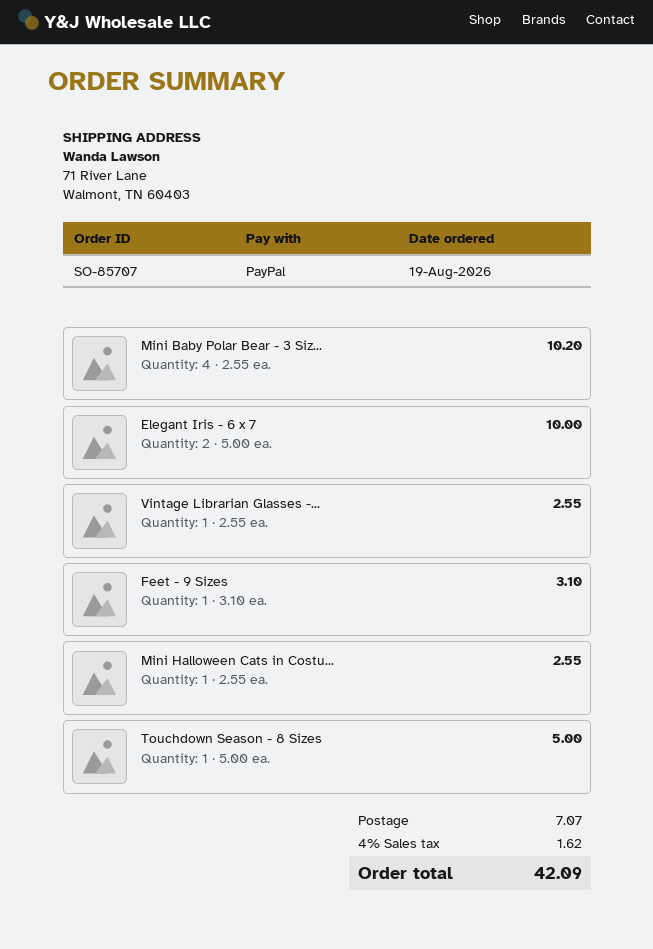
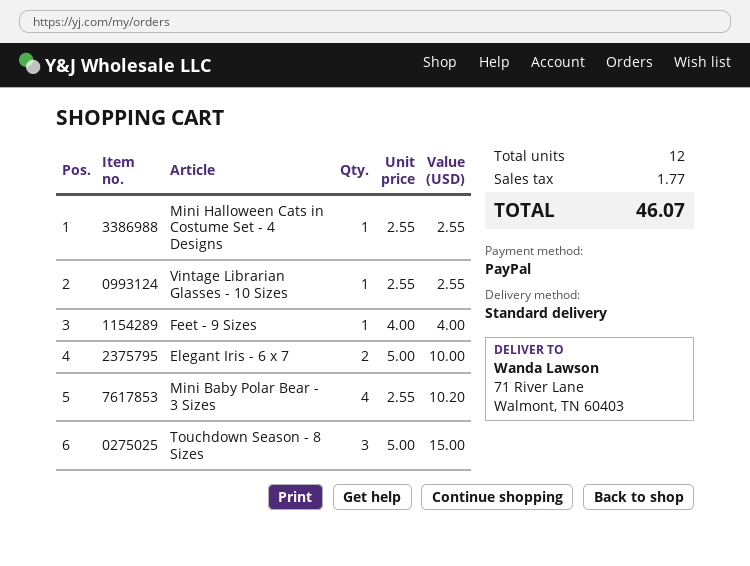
Feet - 9 Sizes: 1 x 3.10 = 3.10 -> 1 x 4.00 = 4.00
Touchdown Season - 8 Sizes: 1 x 5.00 = 5.00 -> 3 x 5.00 = 15.00
shipping: 7.07 -> none
tax: 1.62 -> 1.77
total: 42.09 -> 46.07

